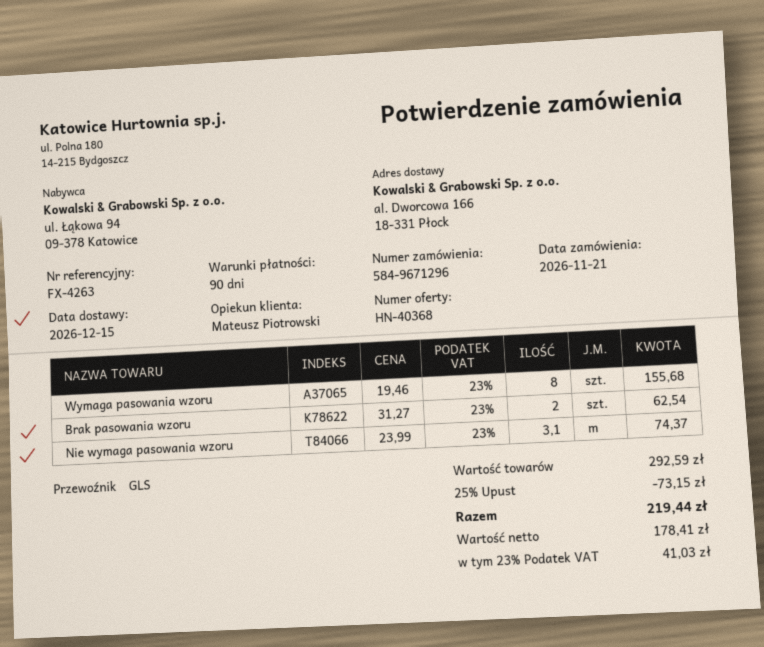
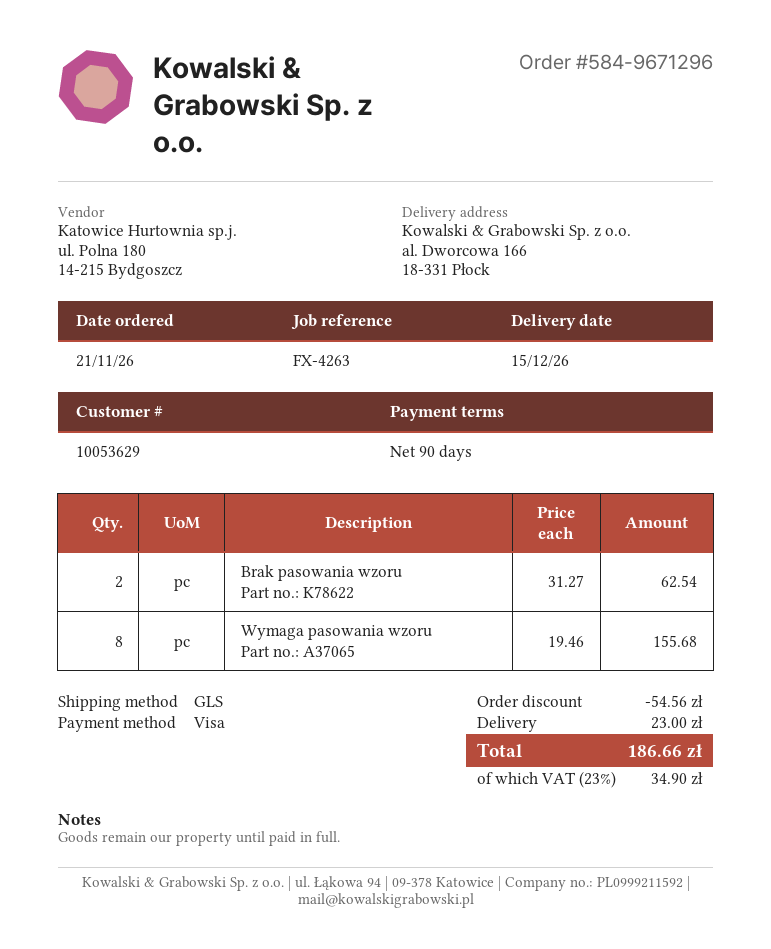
Nie wymaga pasowania wzoru: 3.1 x 23.99 = 74.37 -> none
discount: 73.15 -> 54.56
shipping: none -> 23.00
tax: 23% = 41.03 -> 23% = 34.90
total: 219.44 -> 186.66

